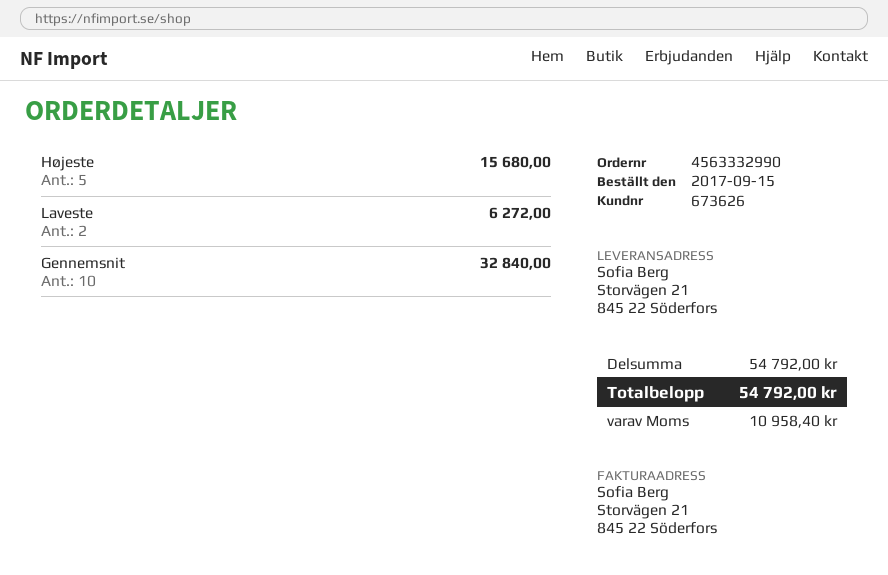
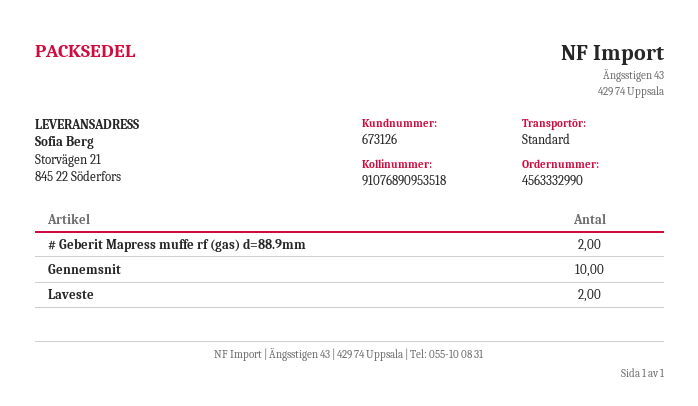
customer number: 673626 -> 673126
Højeste: 5 -> none
# Geberit Mapress muffe rf (gas) d=88.9mm: none -> 2

